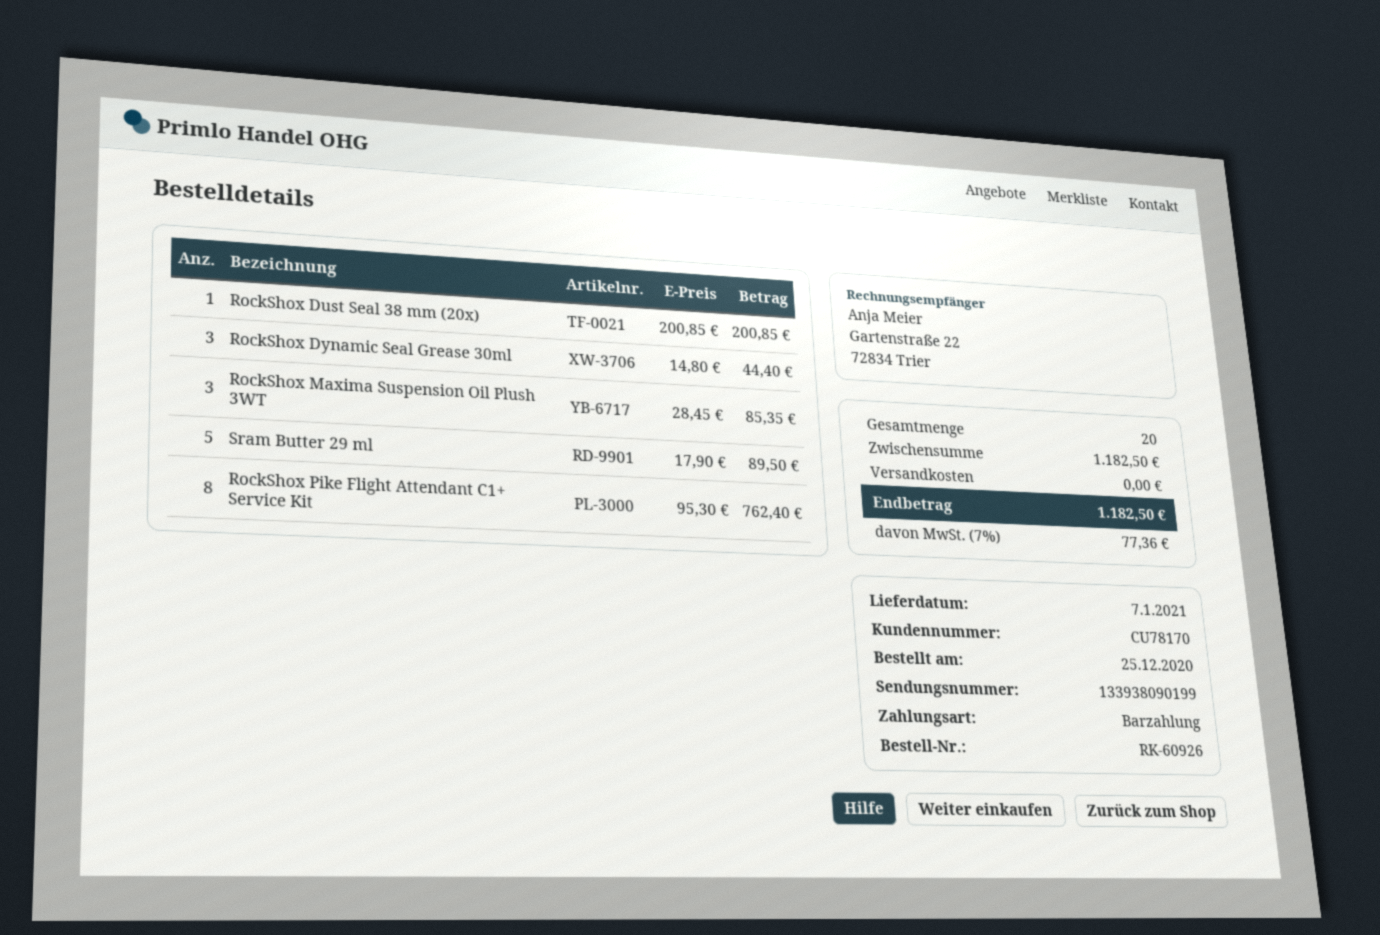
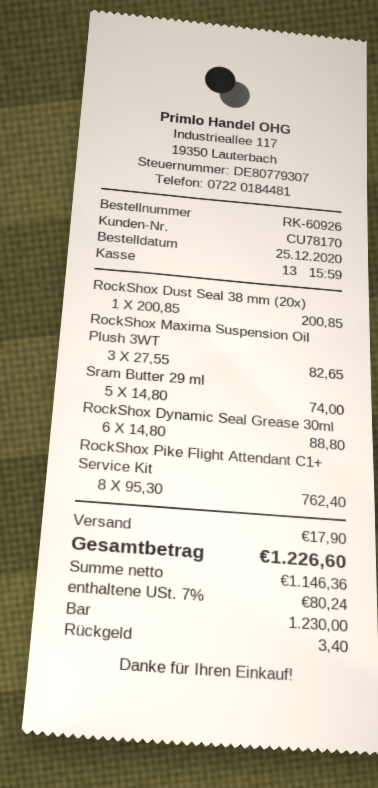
RockShox Dynamic Seal Grease 30ml: 3 x 14.80 = 44.40 -> 6 x 14.80 = 88.80
RockShox Maxima Suspension Oil Plush 3WT: 3 x 28.45 = 85.35 -> 3 x 27.55 = 82.65
Sram Butter 29 ml: 5 x 17.90 = 89.50 -> 5 x 14.80 = 74.00
shipping: 0.00 -> 17.90
tax: 7% = 77.36 -> 7% = 80.24
total: 1182.50 -> 1226.60

